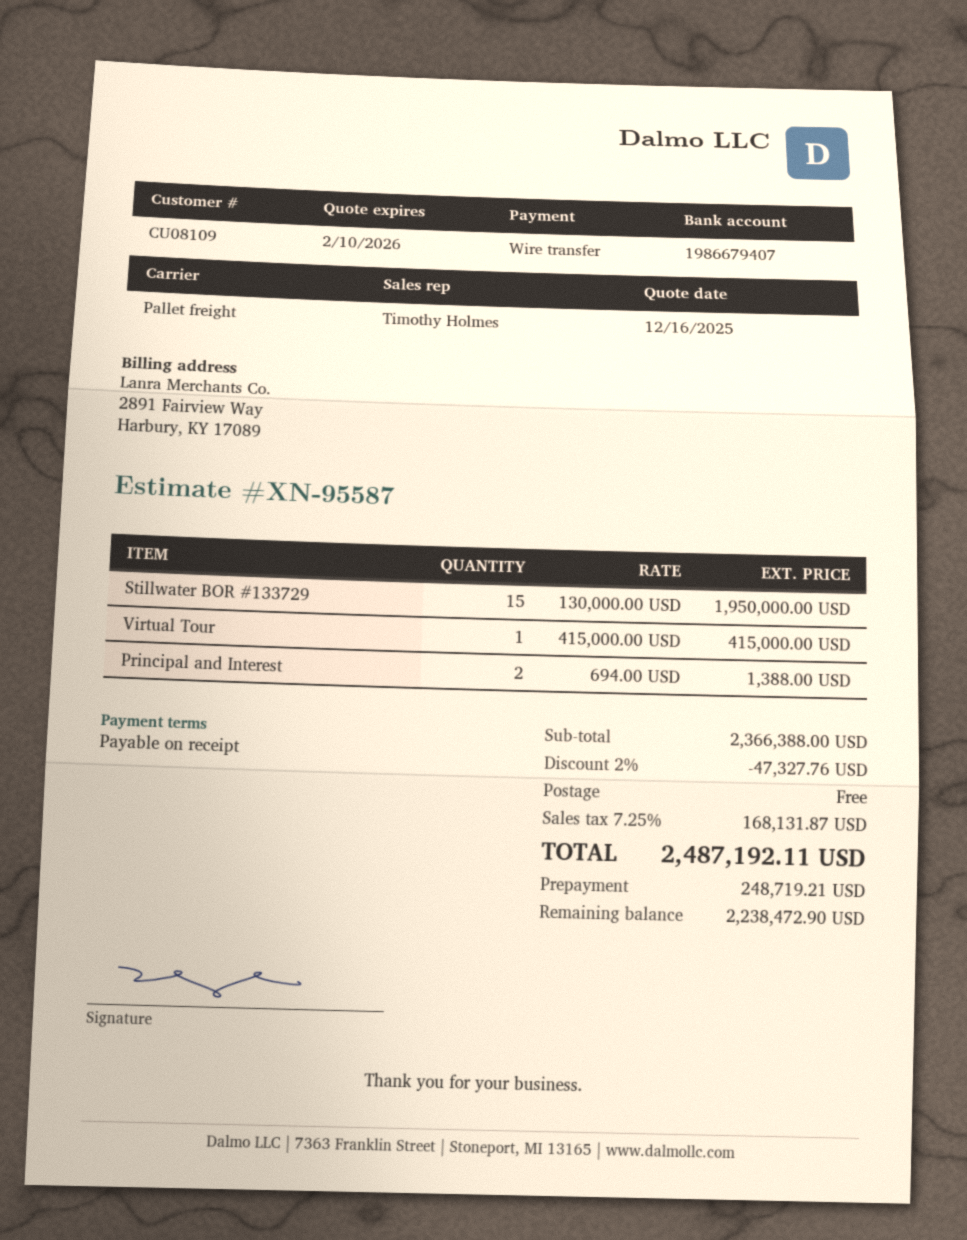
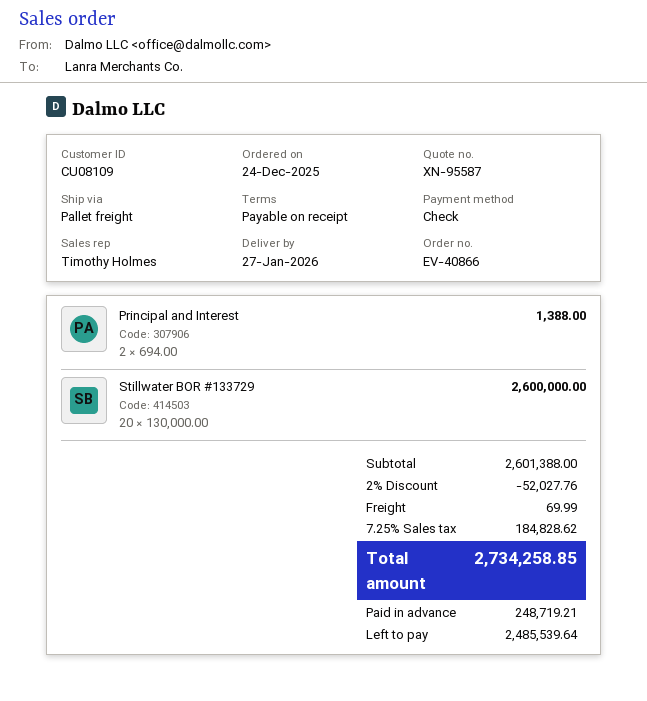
payment method: bank transfer -> cheque
Stillwater BOR #133729: 15 x 130000.00 = 1950000.00 -> 20 x 130000.00 = 2600000.00
Virtual Tour: 1 x 415000.00 = 415000.00 -> none
subtotal: 2366388.00 -> 2601388.00
discount: 2% = 47327.76 -> 2% = 52027.76
shipping: 0.00 -> 69.99
tax: 7.25% = 168131.87 -> 7.25% = 184828.62
total: 2487192.11 -> 2734258.85
balance: 2238472.90 -> 2485539.64

